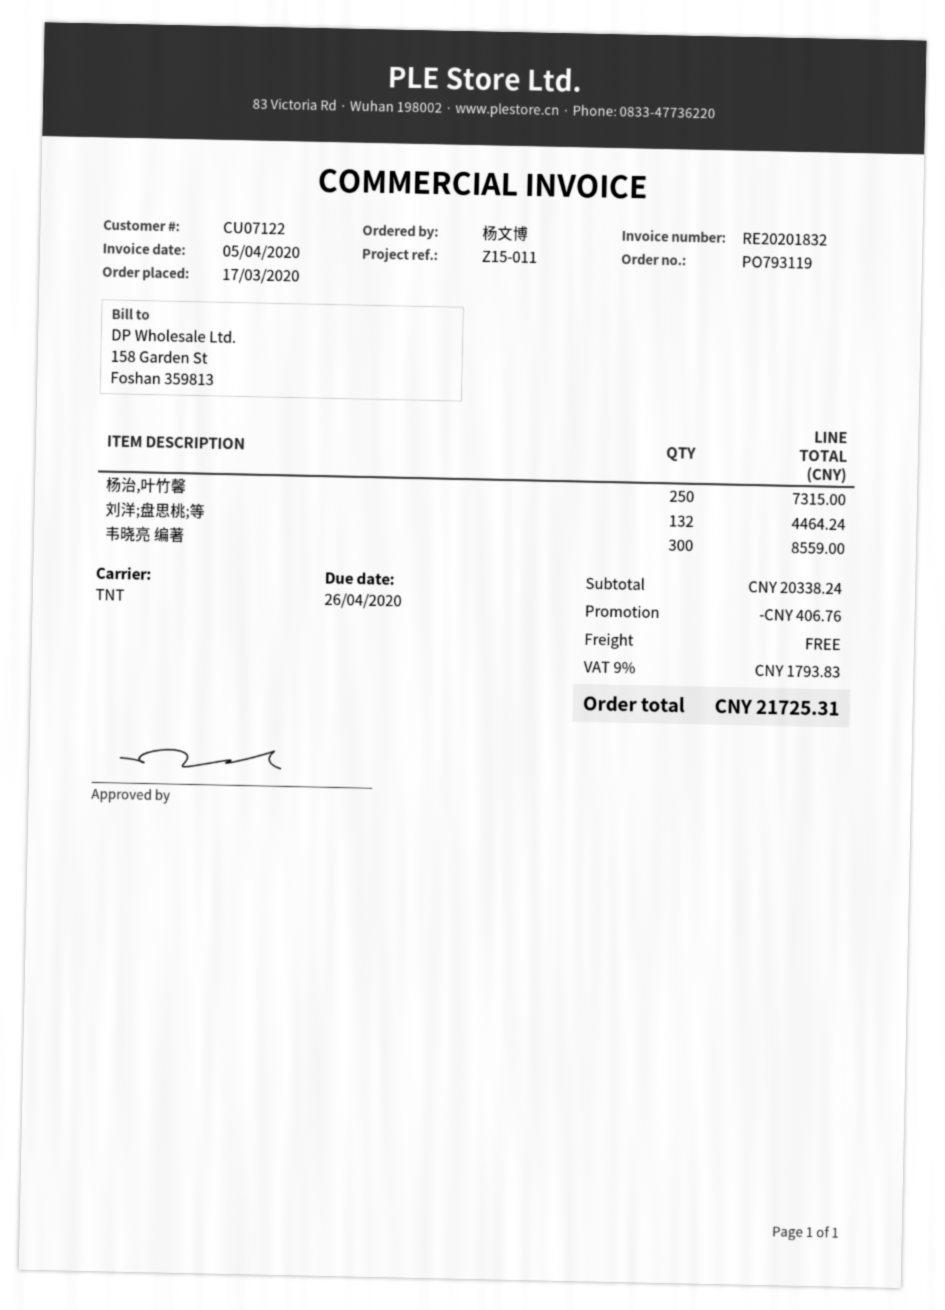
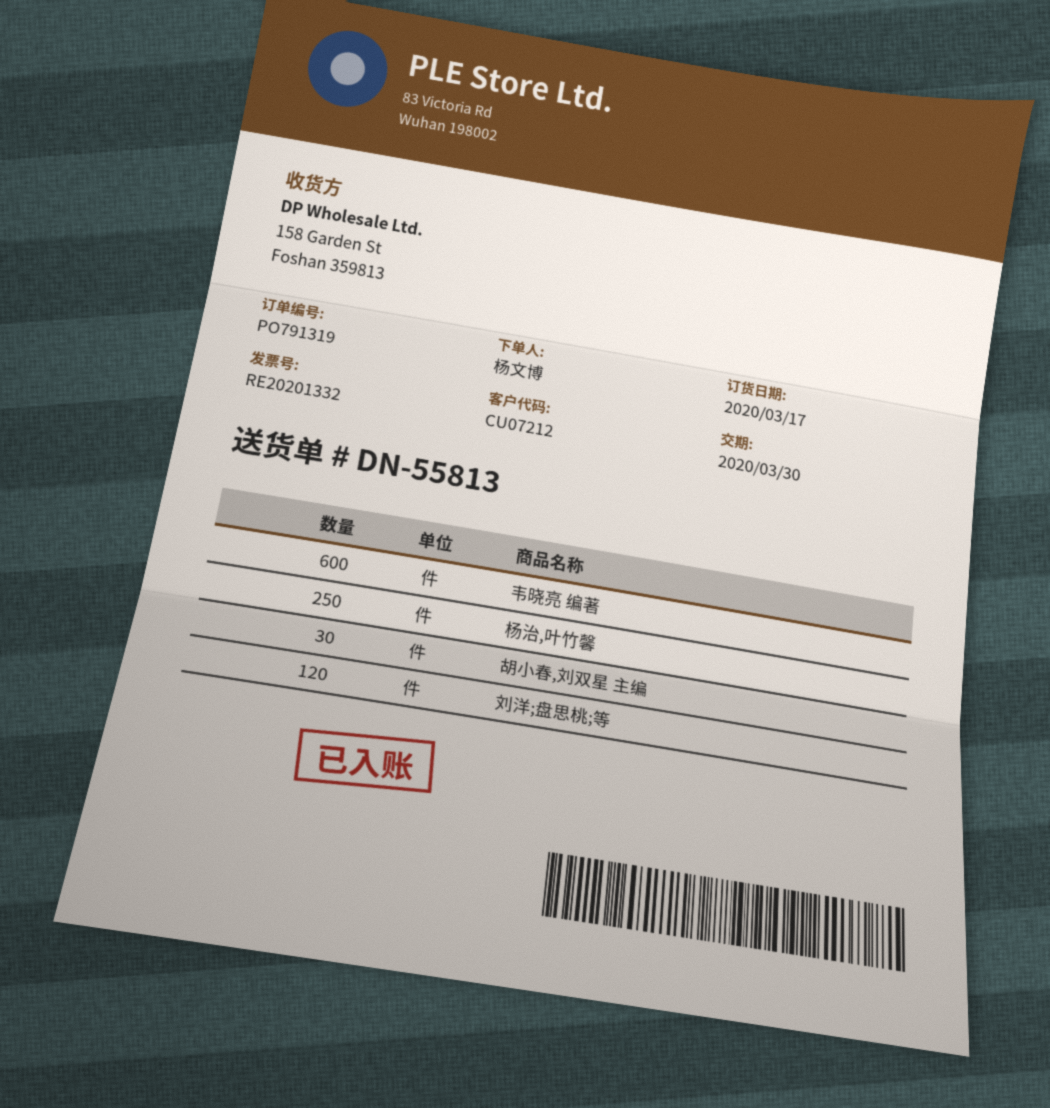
order number: PO793119 -> PO791319
invoice number: RE20201832 -> RE20201332
customer number: CU07122 -> CU07212
刘洋;盘思桃;等: 132 -> 120
韦晓亮 编著: 300 -> 600
胡小春,刘双星 主编: none -> 30

